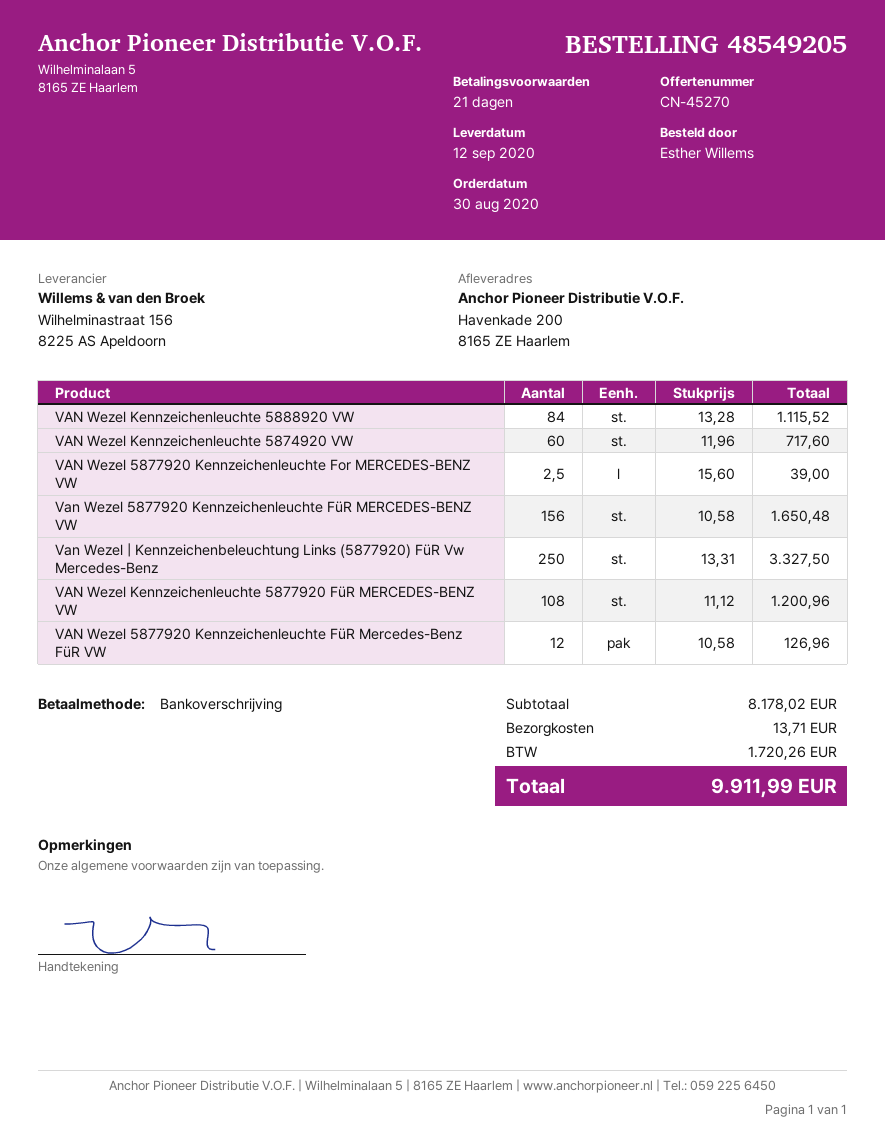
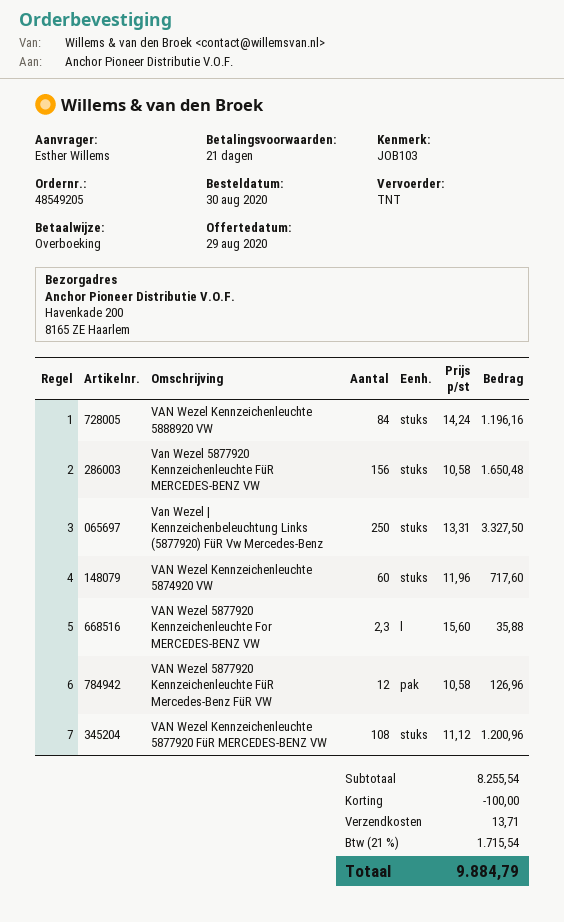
VAN Wezel Kennzeichenleuchte 5888920 VW: 84 x 13.28 = 1115.52 -> 84 x 14.24 = 1196.16
VAN Wezel 5877920 Kennzeichenleuchte For MERCEDES-BENZ VW: 2.5 x 15.60 = 39.00 -> 2.3 x 15.60 = 35.88
subtotal: 8178.02 -> 8255.54
discount: none -> 100.00
tax: 1720.26 -> 1715.54
total: 9911.99 -> 9884.79

